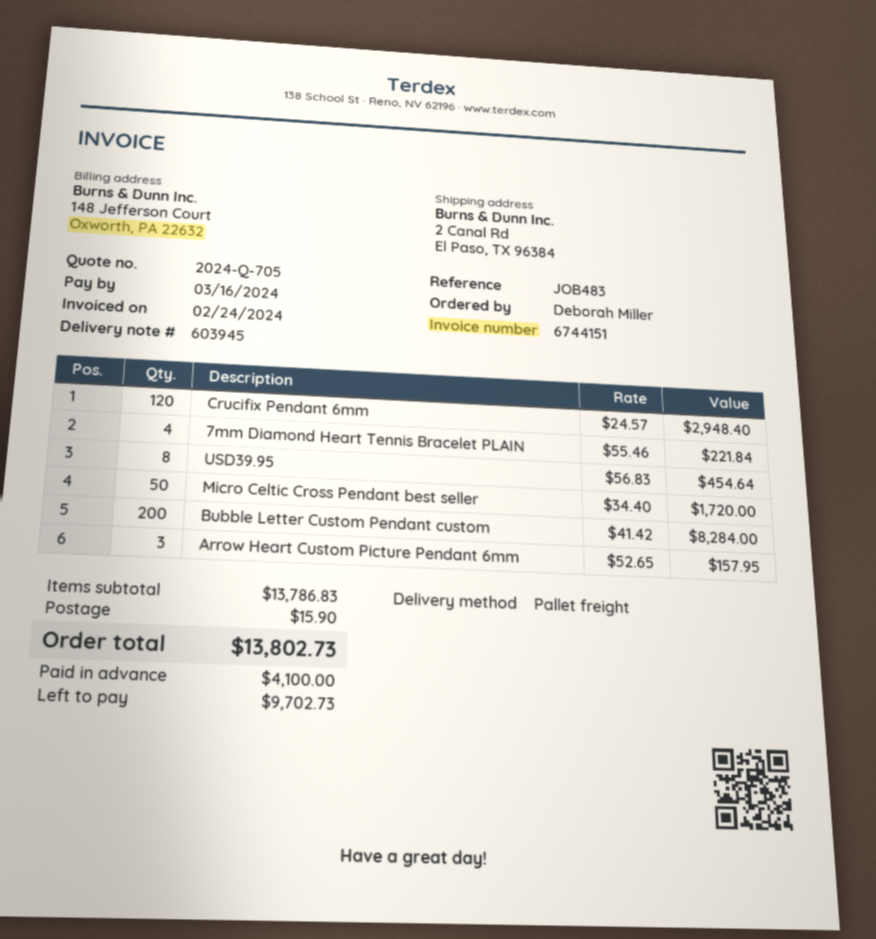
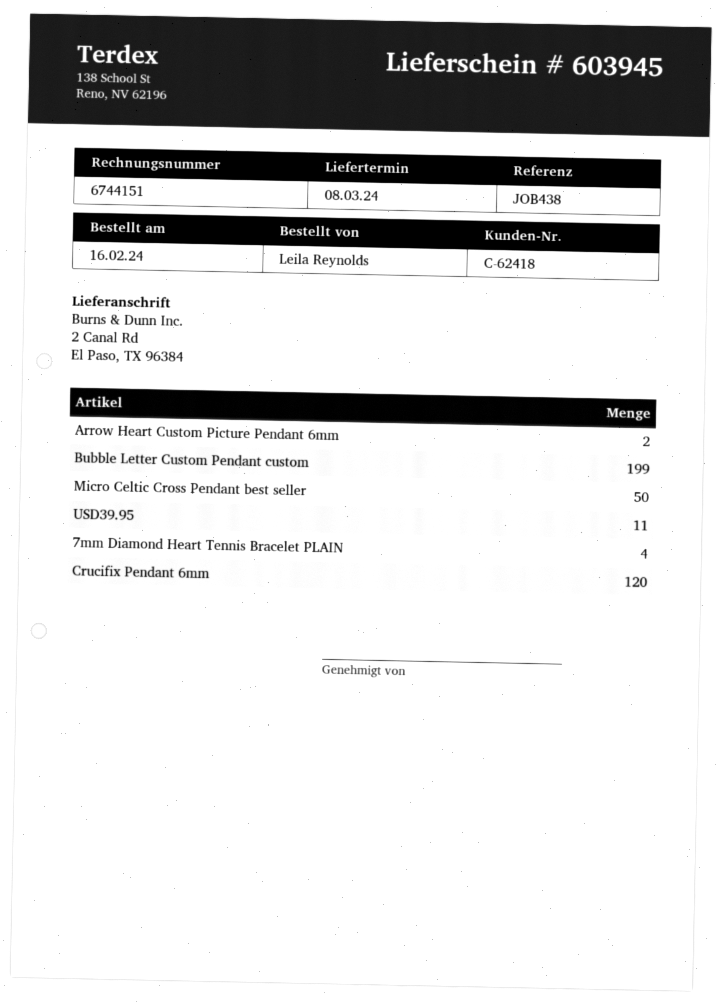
reference: JOB483 -> JOB438
ordered by: Deborah Miller -> Leila Reynolds
USD39.95: 8 -> 11
Bubble Letter Custom Pendant custom: 200 -> 199
Arrow Heart Custom Picture Pendant 6mm: 3 -> 2

